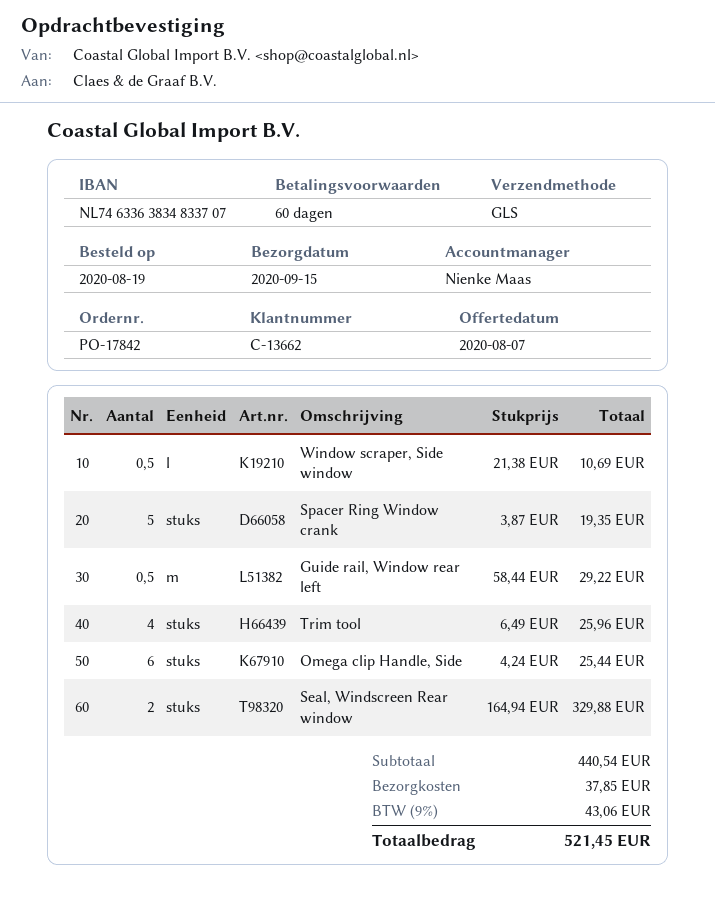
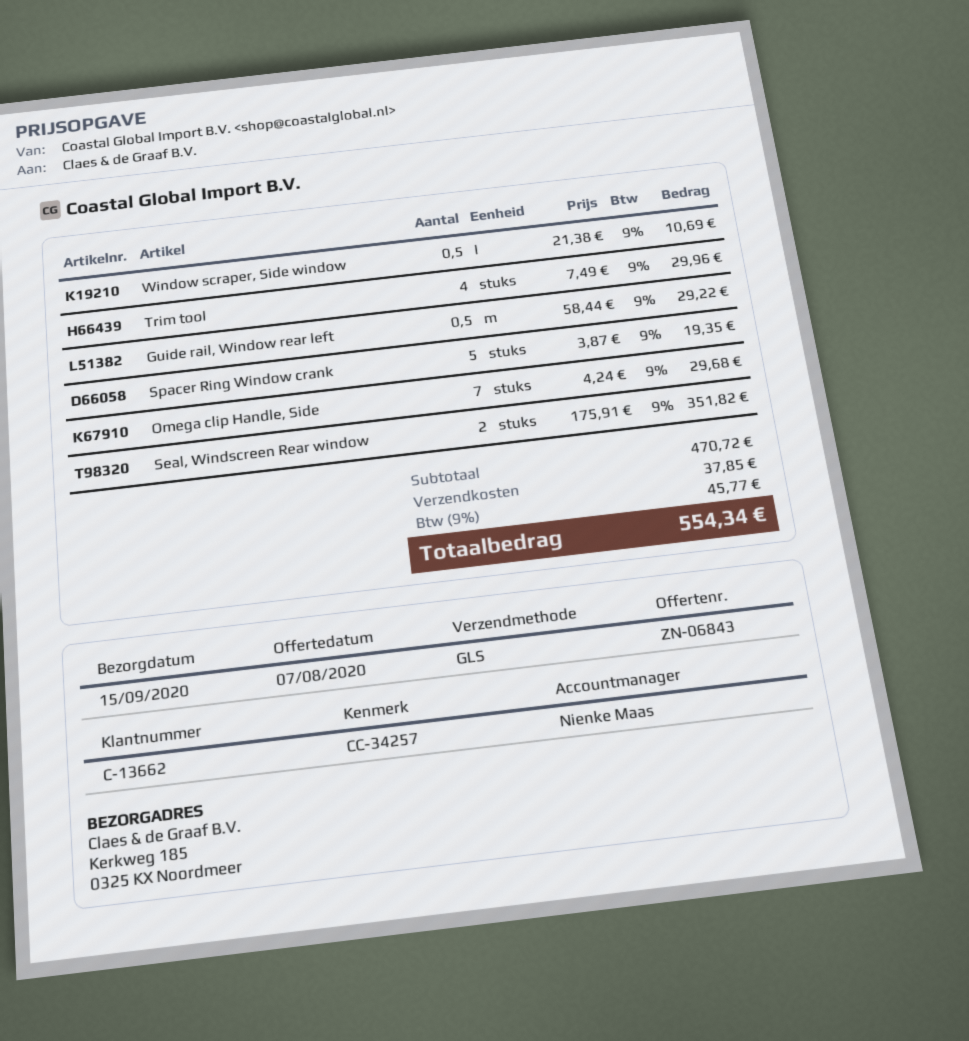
Trim tool: 4 x 6.49 = 25.96 -> 4 x 7.49 = 29.96
Omega clip Handle, Side: 6 x 4.24 = 25.44 -> 7 x 4.24 = 29.68
Seal, Windscreen Rear window: 2 x 164.94 = 329.88 -> 2 x 175.91 = 351.82
subtotal: 440.54 -> 470.72
tax: 9% = 43.06 -> 9% = 45.77
total: 521.45 -> 554.34

